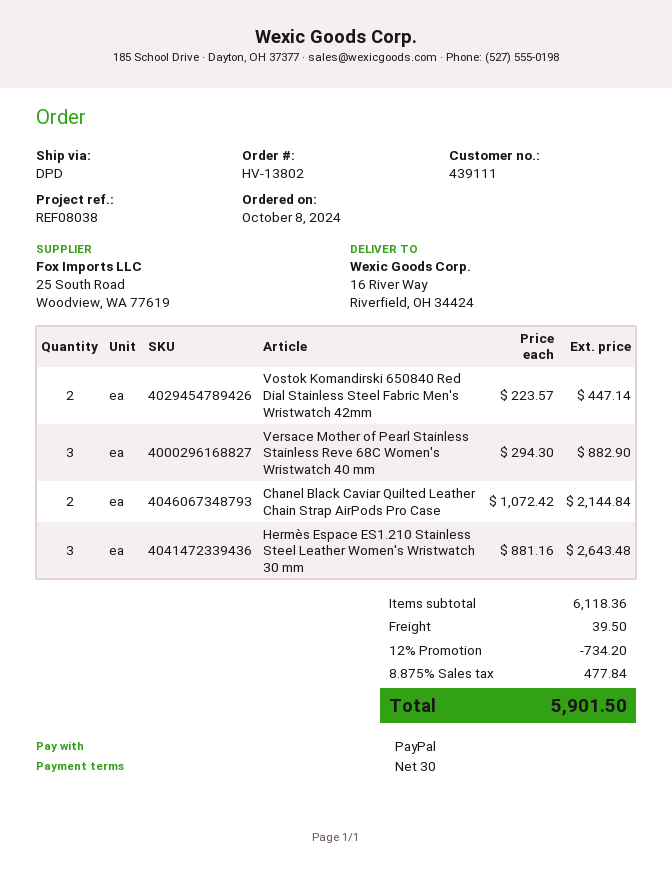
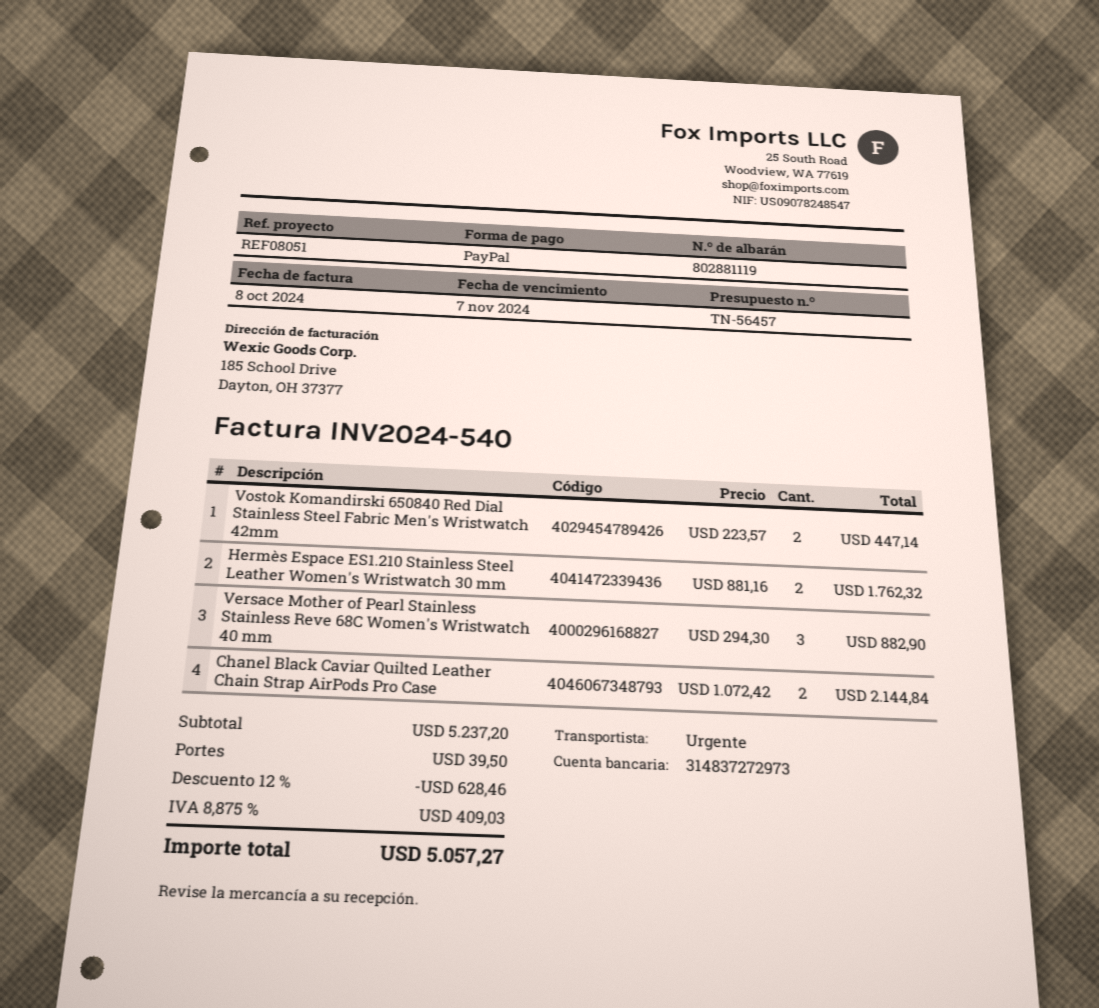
reference: REF08038 -> REF08051
shipping method: DPD -> express
Hermès Espace ES1.210 Stainless Steel Leather Women's Wristwatch 30 mm: 3 x 881.16 = 2643.48 -> 2 x 881.16 = 1762.32
subtotal: 6118.36 -> 5237.20
discount: 12% = 734.20 -> 12% = 628.46
tax: 8.875% = 477.84 -> 8.875% = 409.03
total: 5901.50 -> 5057.27

